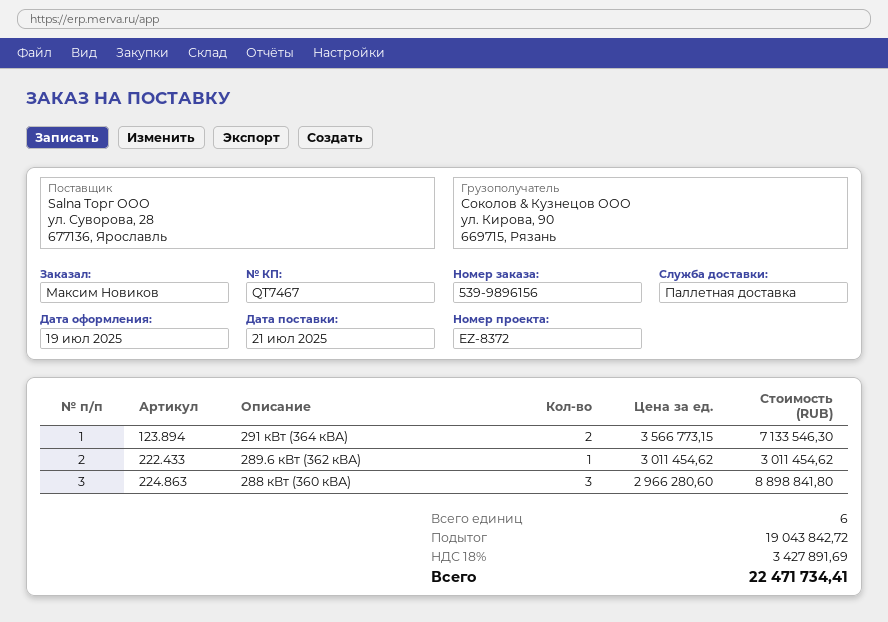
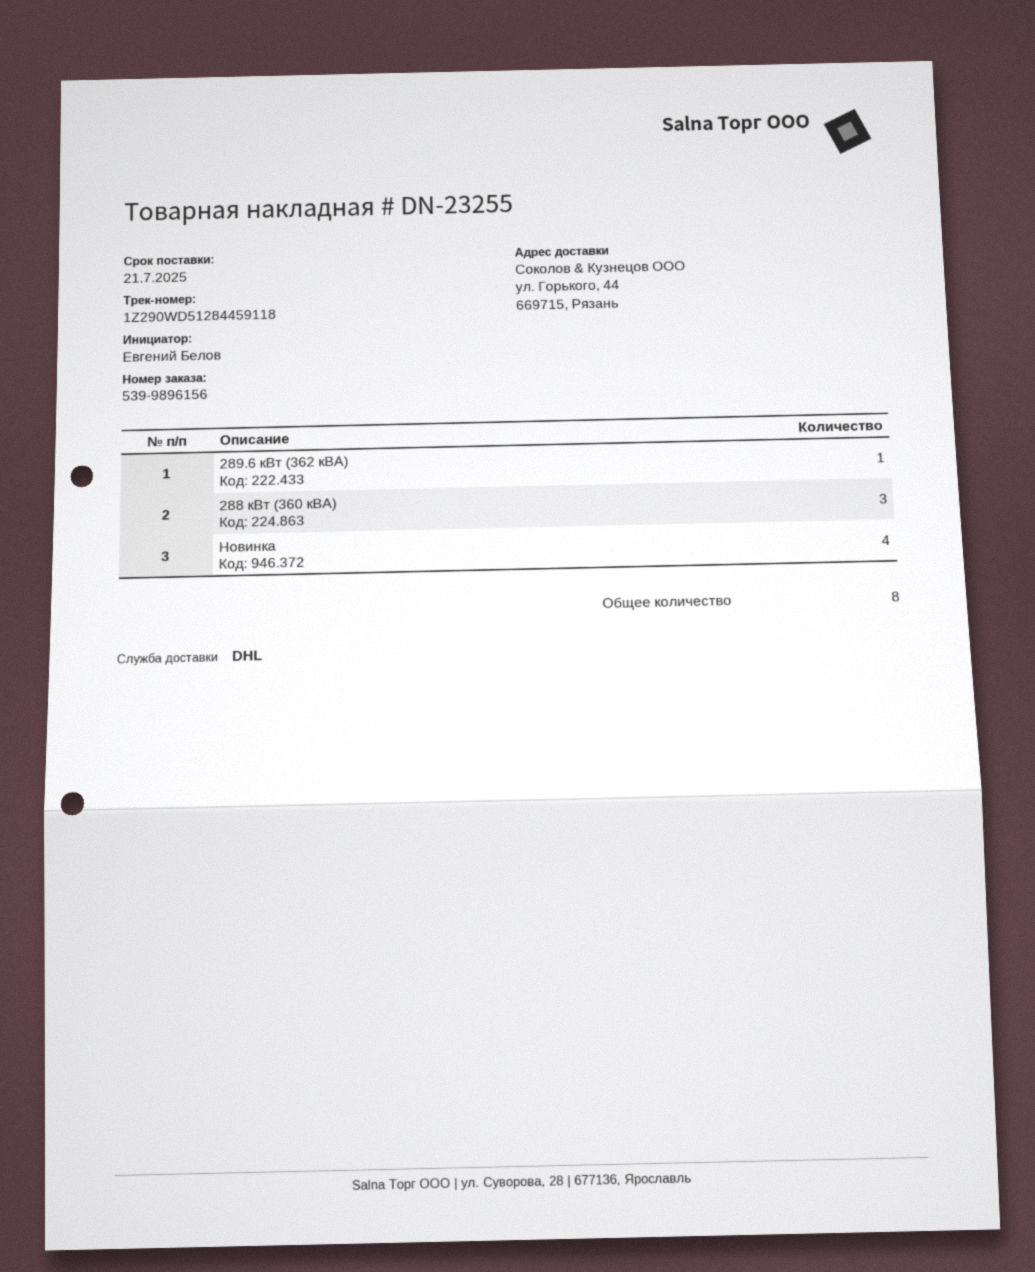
ordered by: Максим Новиков -> Евгений Белов
shipping method: pallet freight -> DHL
ship to: ул. Кирова, 90, 669715, Рязань -> ул. Горького, 44, 669715, Рязань
291 кВт (364 кВА): 2 -> none
Новинка: none -> 4
total quantity: 6 -> 8

